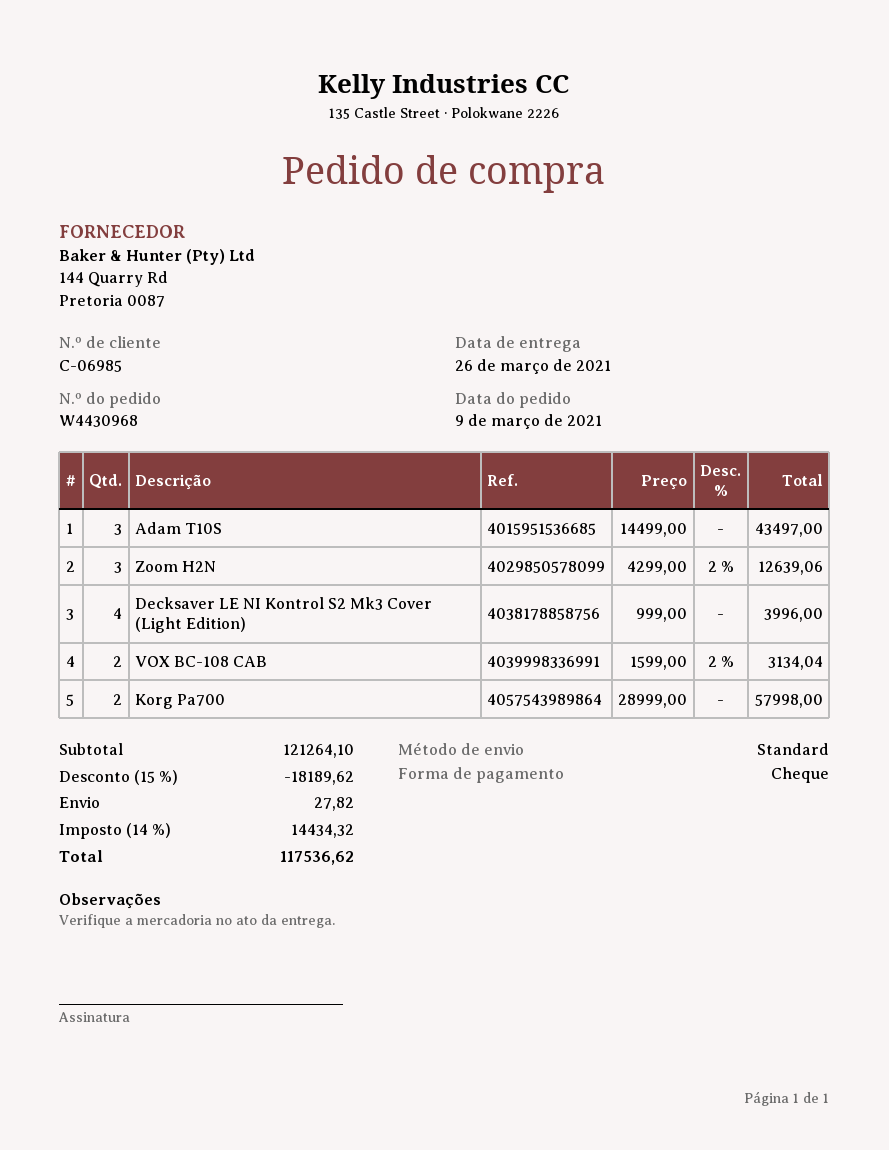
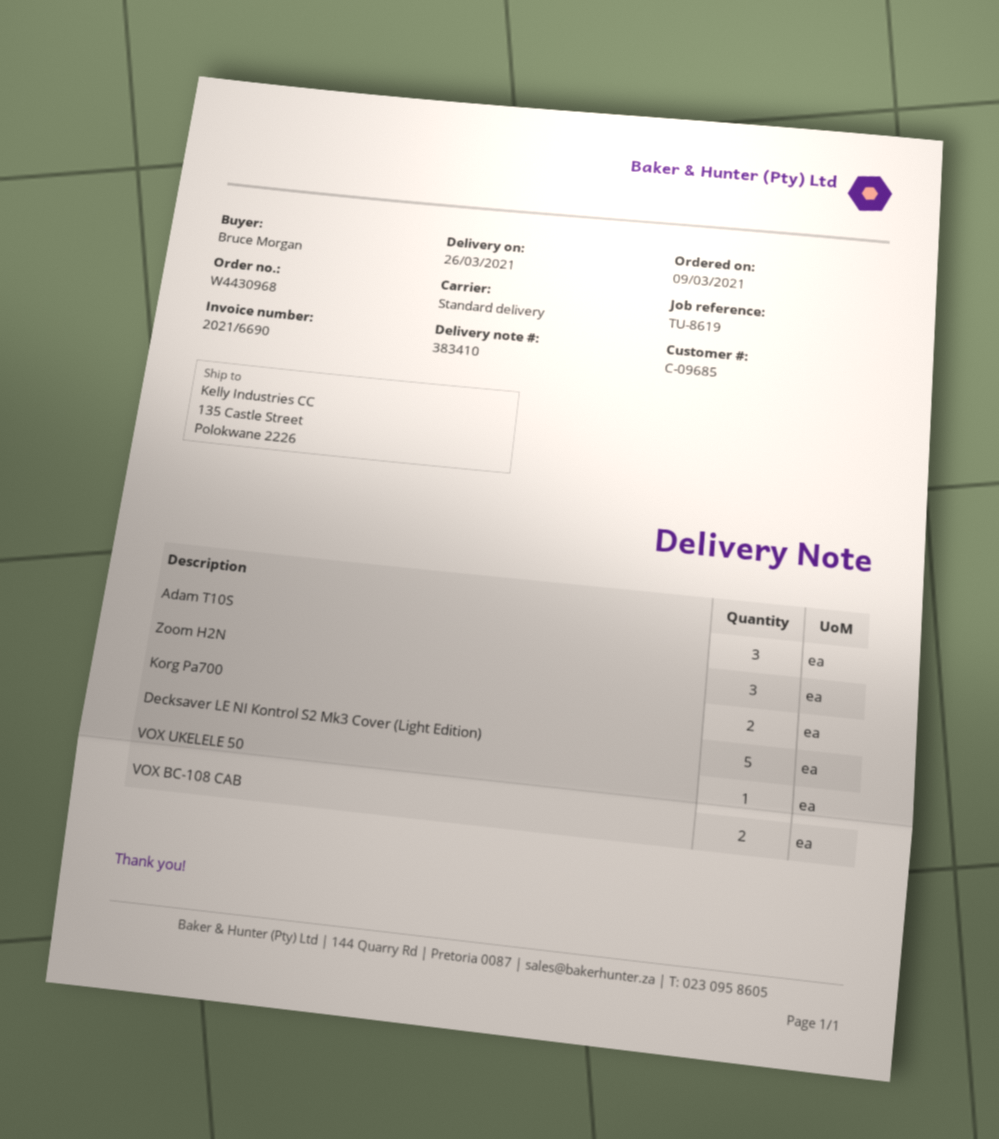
customer number: C-06985 -> C-09685
Decksaver LE NI Kontrol S2 Mk3 Cover (Light Edition): 4 -> 5
VOX UKELELE 50: none -> 1

